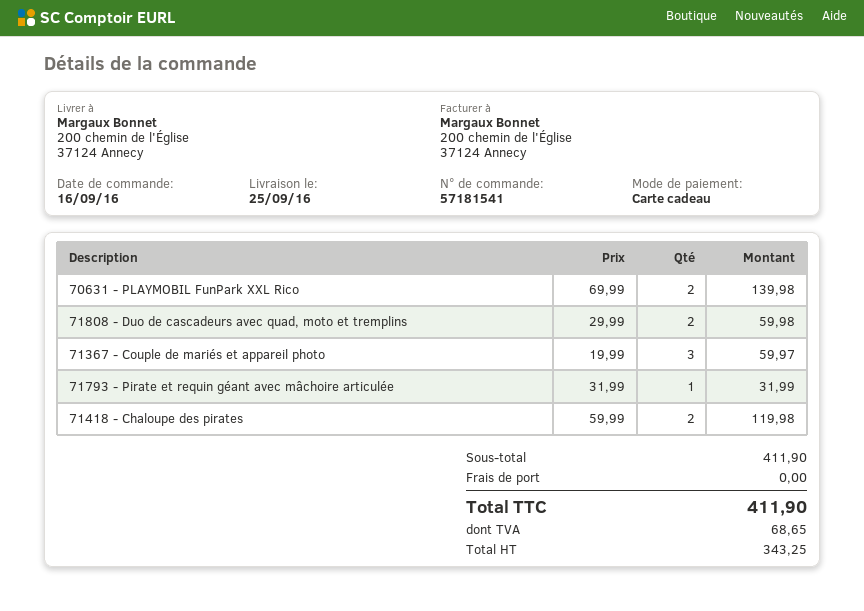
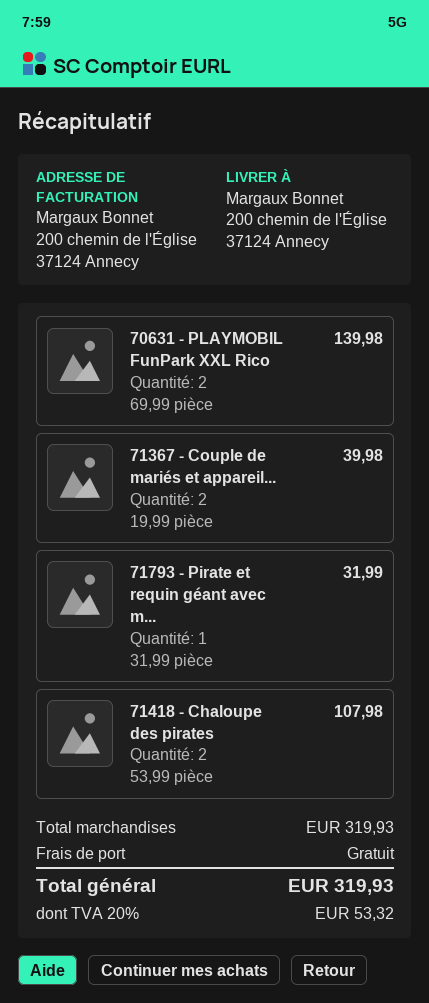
71808 - Duo de cascadeurs avec quad, moto et tremplins: 2 x 29.99 = 59.98 -> none
71367 - Couple de mariés et appareil photo: 3 x 19.99 = 59.97 -> 2 x 19.99 = 39.98
71418 - Chaloupe des pirates: 2 x 59.99 = 119.98 -> 2 x 53.99 = 107.98
subtotal: 411.90 -> 319.93
tax: 68.65 -> 53.32
total: 411.90 -> 319.93

